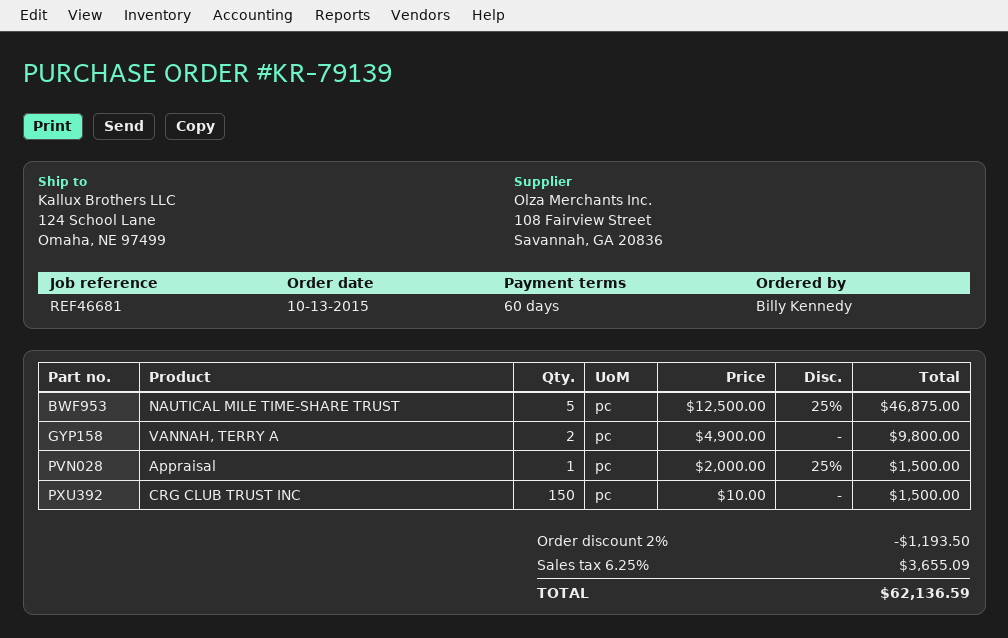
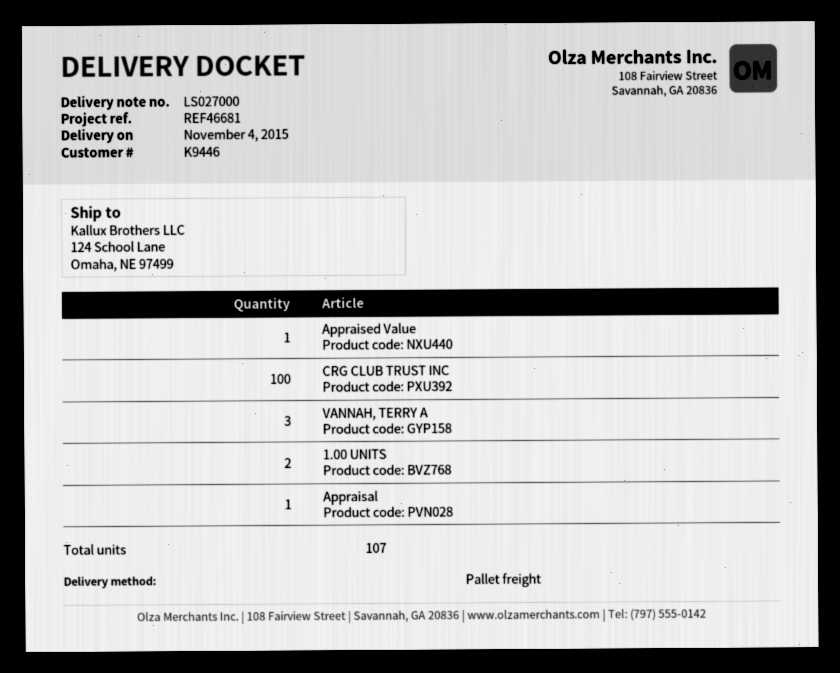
NAUTICAL MILE TIME-SHARE TRUST: 5 -> none
VANNAH, TERRY A: 2 -> 3
CRG CLUB TRUST INC: 150 -> 100
Appraised Value: none -> 1
1.00 UNITS: none -> 2

